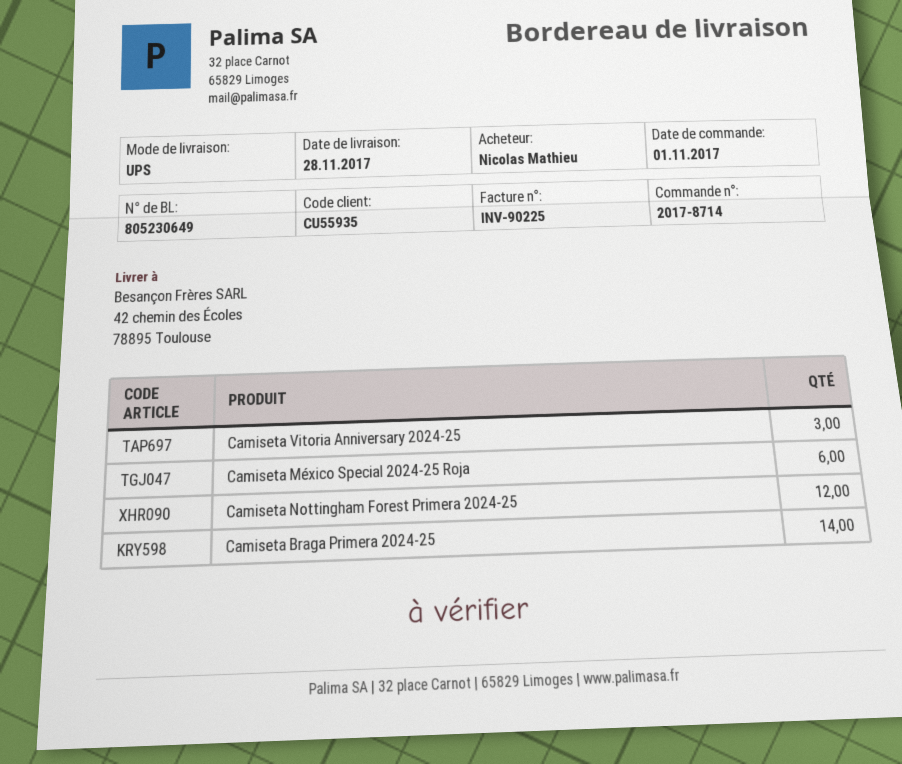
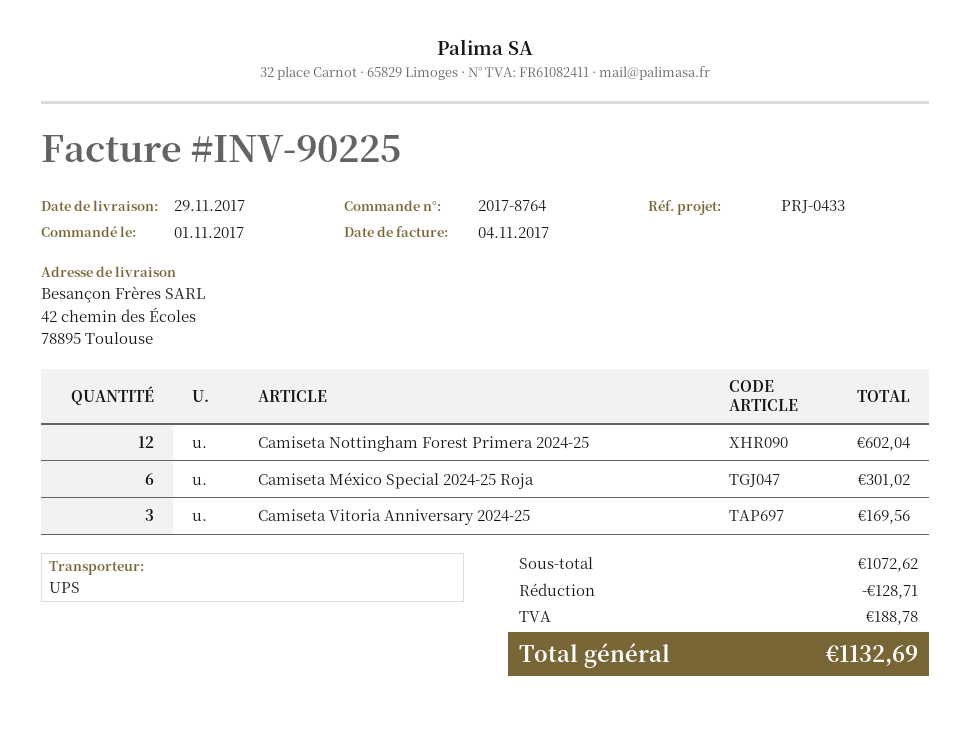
order number: 2017-8714 -> 2017-8764
delivery date: 2017-11-28 -> 2017-11-29
Camiseta Braga Primera 2024-25: 14 -> none

